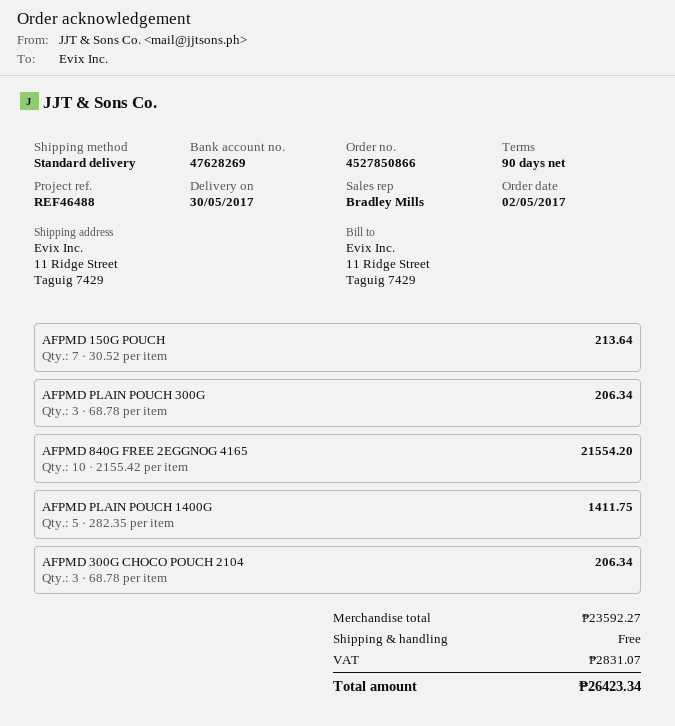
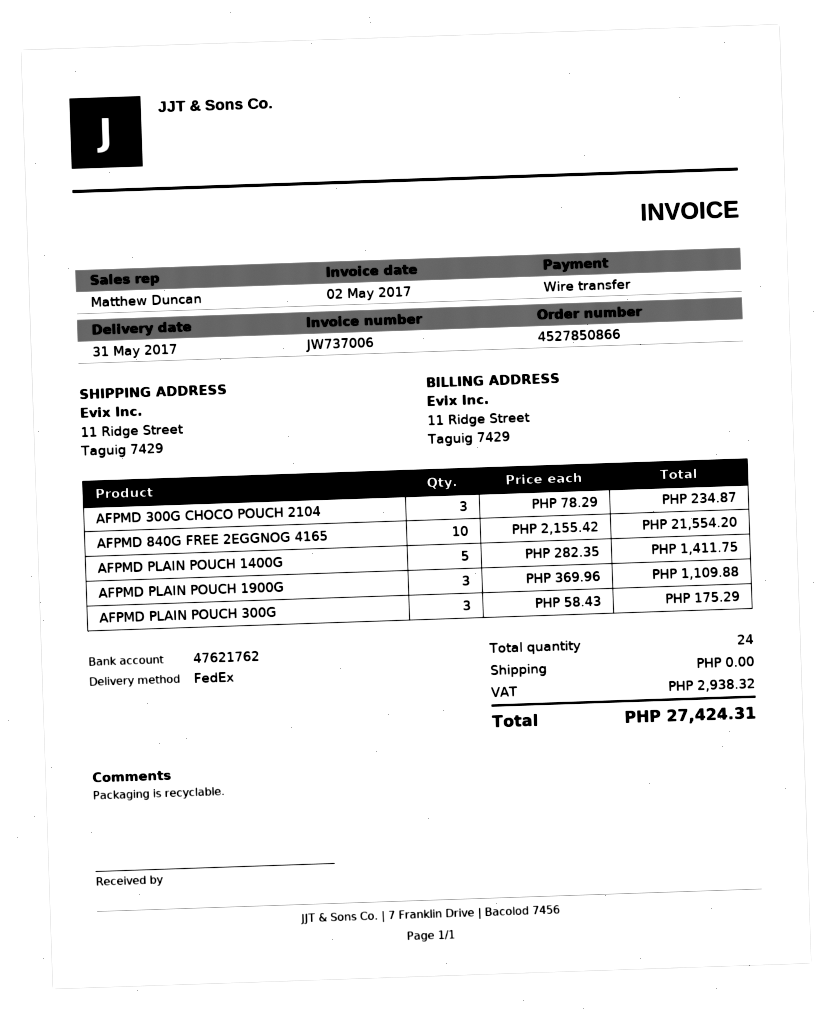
delivery date: 2017-05-30 -> 2017-05-31
sales rep: Bradley Mills -> Matthew Duncan
bank account: 47628269 -> 47621762
shipping method: standard -> FedEx
AFPMD 150G POUCH: 7 x 30.52 = 213.64 -> none
AFPMD PLAIN POUCH 300G: 3 x 68.78 = 206.34 -> 3 x 58.43 = 175.29
AFPMD 300G CHOCO POUCH 2104: 3 x 68.78 = 206.34 -> 3 x 78.29 = 234.87
AFPMD PLAIN POUCH 1900G: none -> 3 x 369.96 = 1109.88
tax: 2831.07 -> 2938.32
total: 26423.34 -> 27424.31

